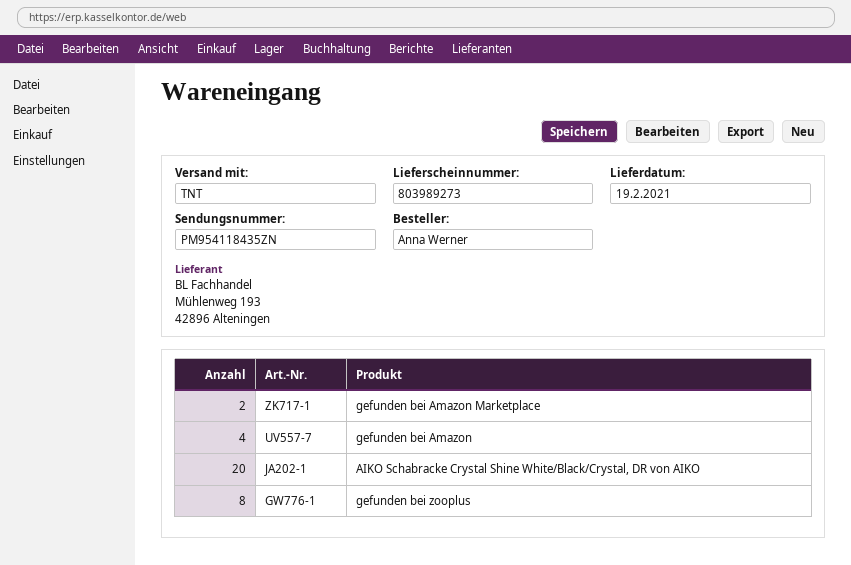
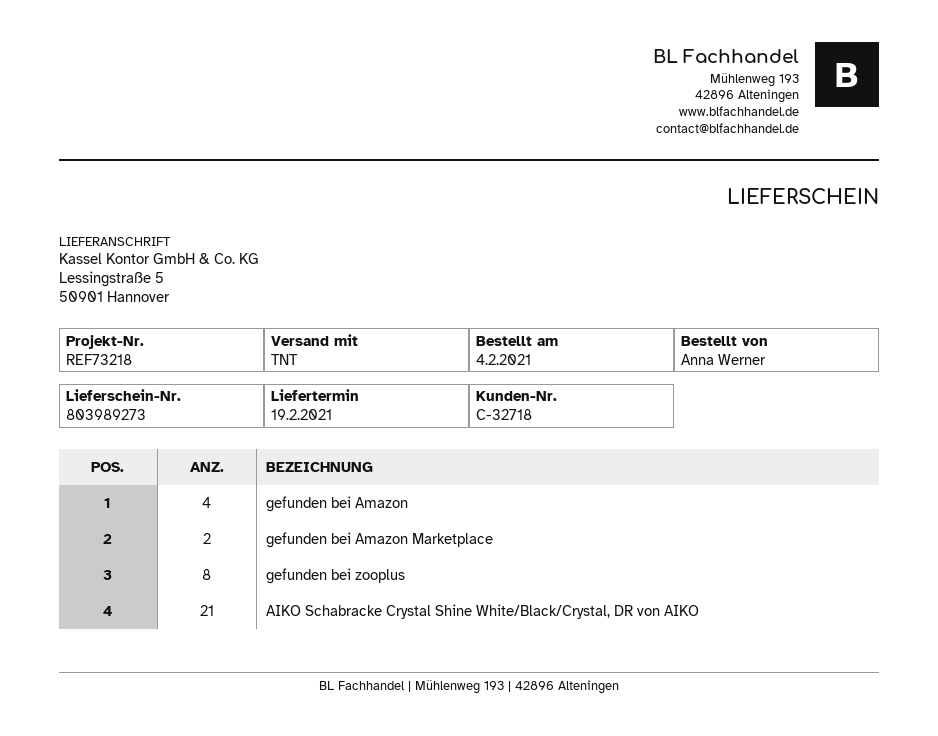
AIKO Schabracke Crystal Shine White/Black/Crystal, DR von AIKO: 20 -> 21

